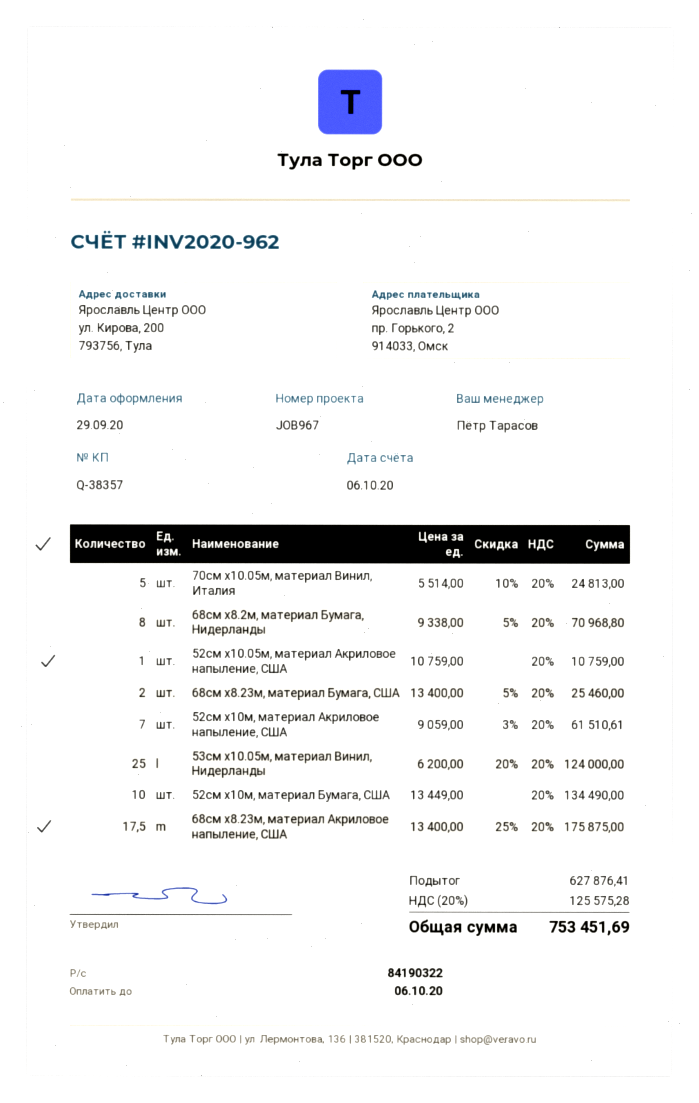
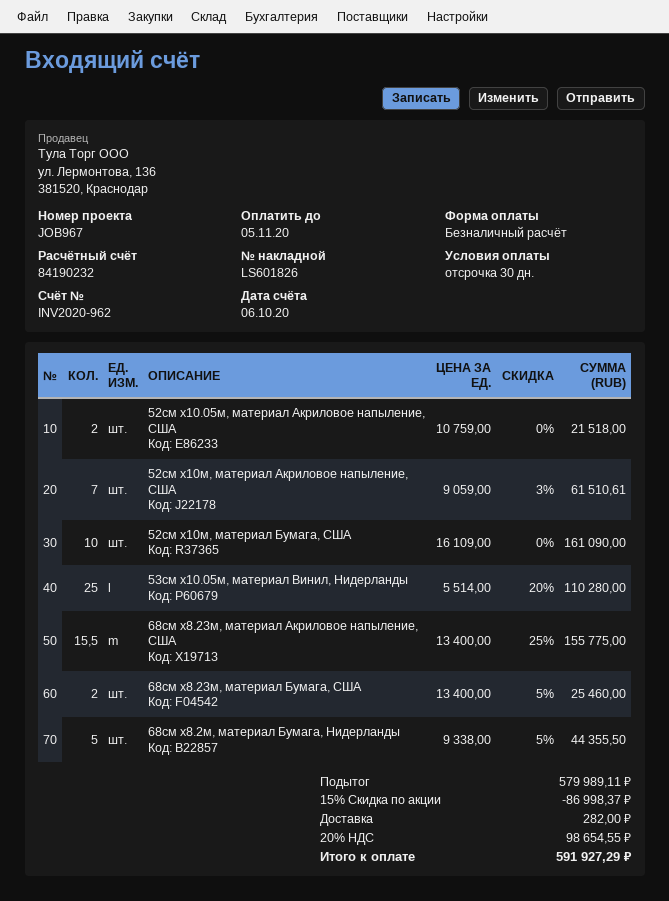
due date: 2020-10-06 -> 2020-11-05
bank account: 84190322 -> 84190232
70см x10.05м, материал Винил, Италия: 5 x 5514.00 - 10% = 24813.00 -> none
68см x8.2м, материал Бумага, Нидерланды: 8 x 9338.00 - 5% = 70968.80 -> 5 x 9338.00 - 5% = 44355.50
52см x10.05м, материал Акриловое напыление, США: 1 x 10759.00 = 10759.00 -> 2 x 10759.00 = 21518.00
53см x10.05м, материал Винил, Нидерланды: 25 x 6200.00 - 20% = 124000.00 -> 25 x 5514.00 - 20% = 110280.00
52см x10м, материал Бумага, США: 10 x 13449.00 = 134490.00 -> 10 x 16109.00 = 161090.00
68см x8.23м, материал Акриловое напыление, США: 17.5 x 13400.00 - 25% = 175875.00 -> 15.5 x 13400.00 - 25% = 155775.00
subtotal: 627876.41 -> 579989.11
discount: none -> 15% = 86998.37
shipping: none -> 282.00
tax: 20% = 125575.28 -> 20% = 98654.55
total: 753451.69 -> 591927.29

